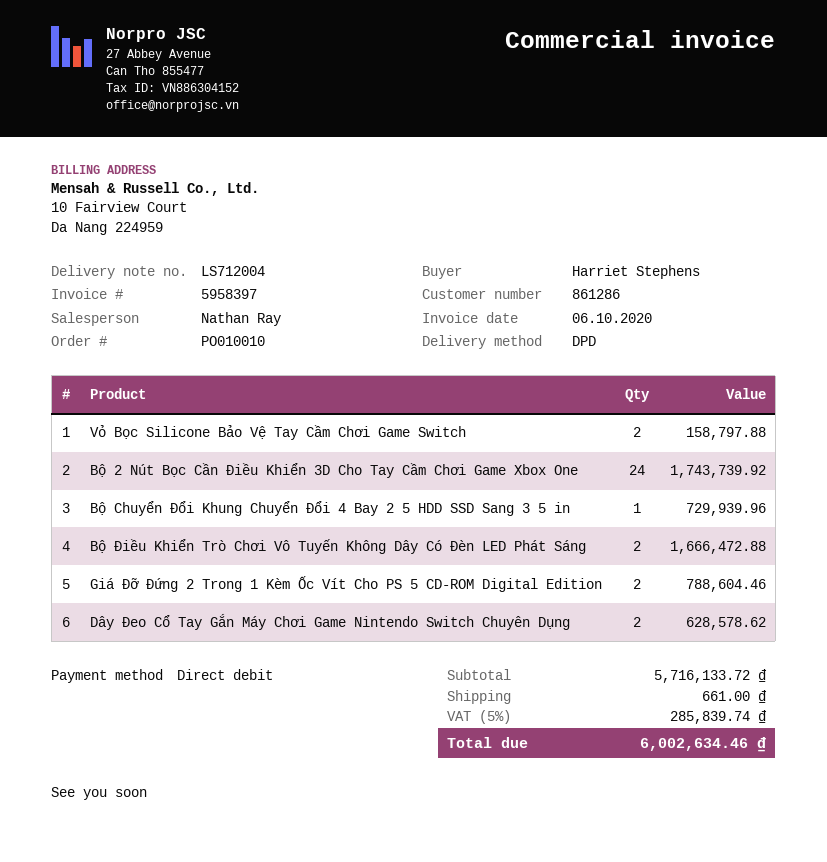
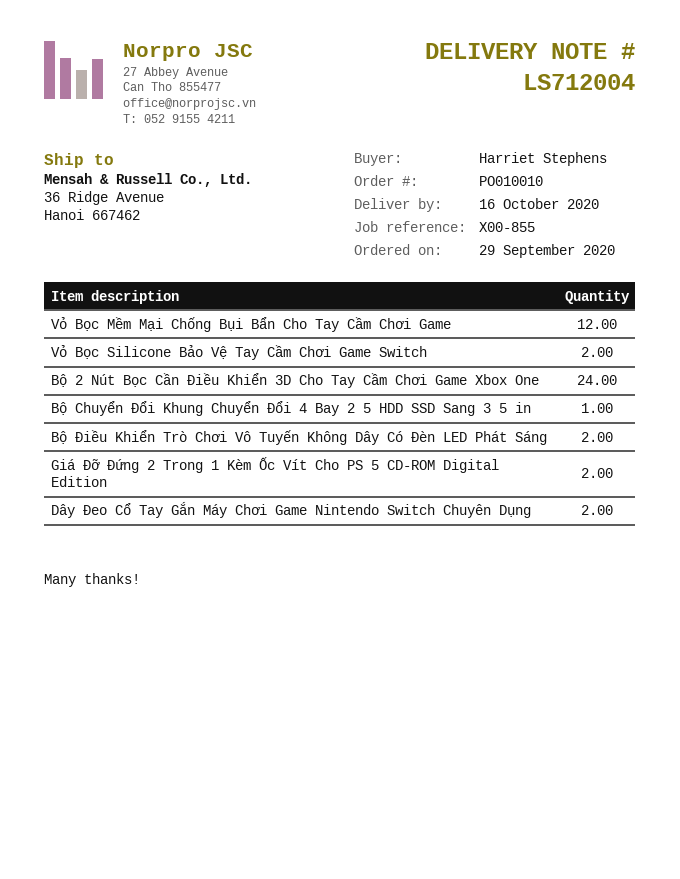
Vỏ Bọc Mềm Mại Chống Bụi Bẩn Cho Tay Cầm Chơi Game: none -> 12

